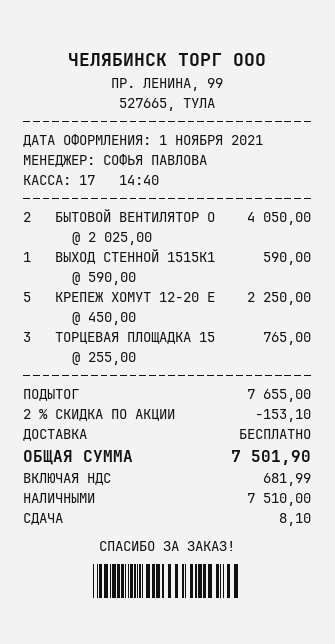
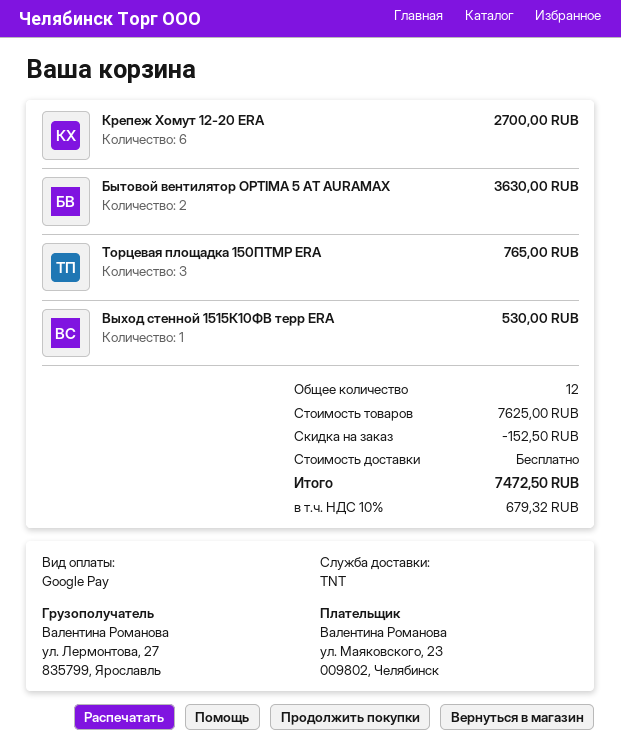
payment method: cash -> Google Pay
БЫТОВОЙ ВЕНТИЛЯТОР O: 2 for 4050.00 -> 2 for 3630.00
ВЫХОД СТЕННОЙ 1515К1: 1 for 590.00 -> 1 for 530.00
КРЕПЕЖ ХОМУТ 12-20 E: 5 for 2250.00 -> 6 for 2700.00
subtotal: 7655.00 -> 7625.00
discount: 153.10 -> 152.50
tax: 681.99 -> 679.32
total: 7501.90 -> 7472.50

